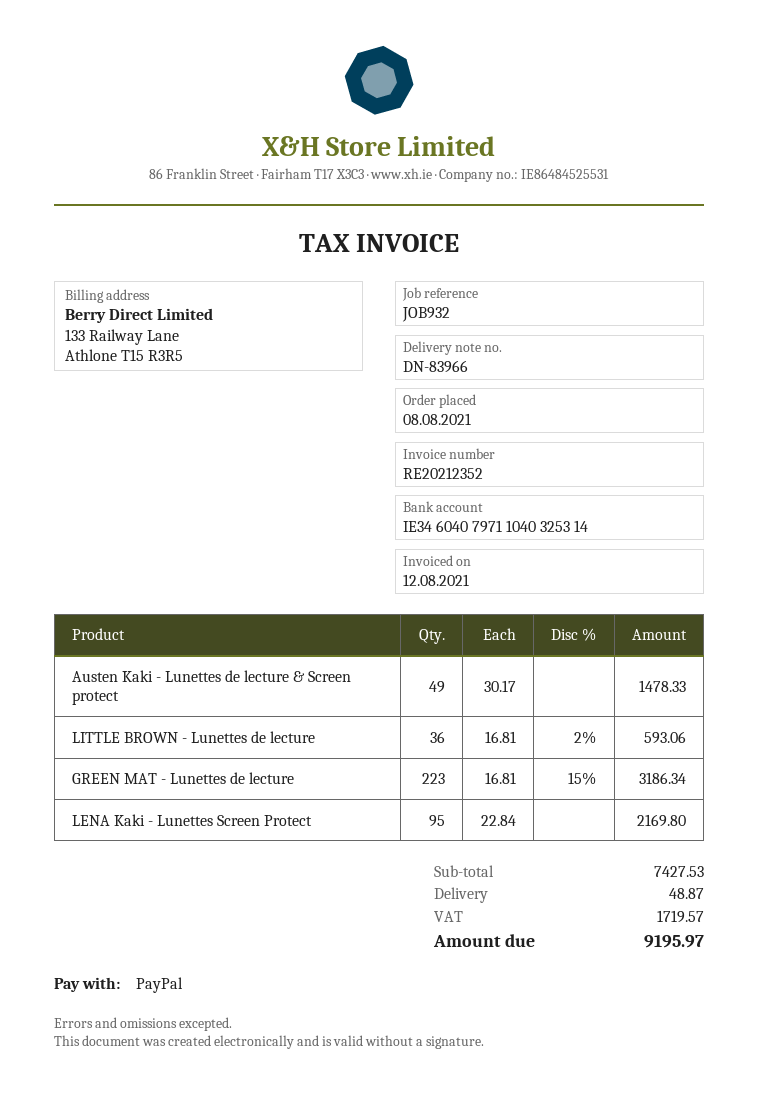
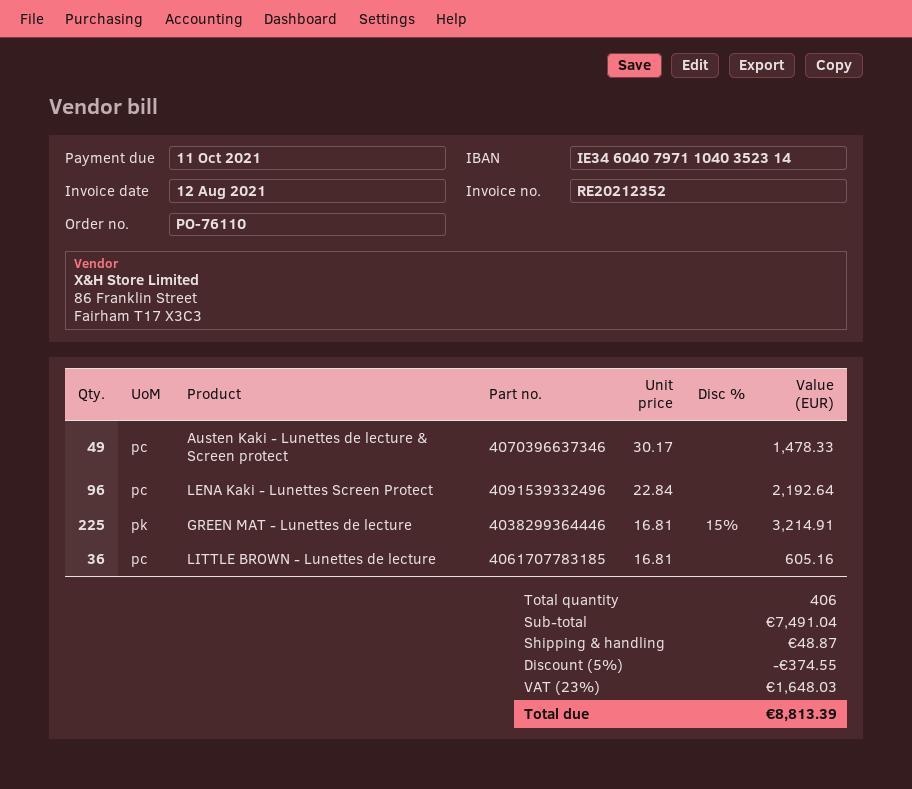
bank account: IE34604079711040325314 -> IE34604079711040352314
LITTLE BROWN - Lunettes de lecture: 36 x 16.81 - 2% = 593.06 -> 36 x 16.81 = 605.16
GREEN MAT - Lunettes de lecture: 223 x 16.81 - 15% = 3186.34 -> 225 x 16.81 - 15% = 3214.91
LENA Kaki - Lunettes Screen Protect: 95 x 22.84 = 2169.80 -> 96 x 22.84 = 2192.64
subtotal: 7427.53 -> 7491.04
discount: none -> 5% = 374.55
tax: 1719.57 -> 1648.03
total: 9195.97 -> 8813.39

